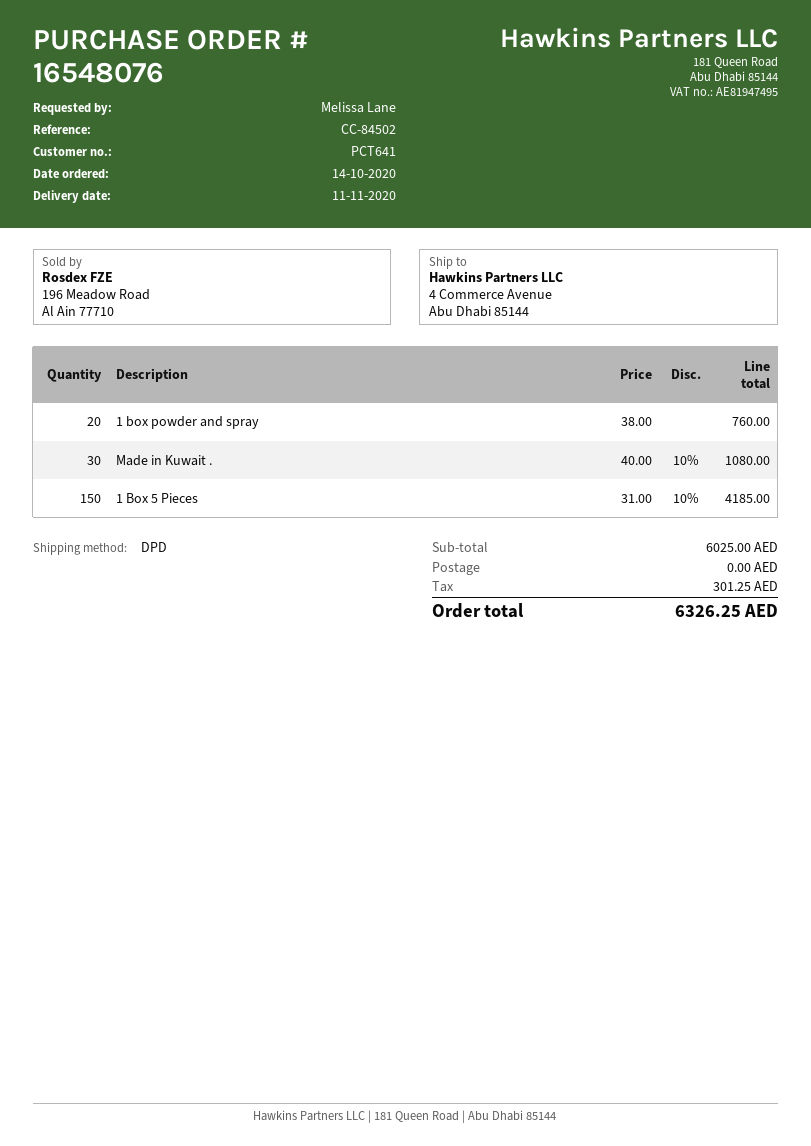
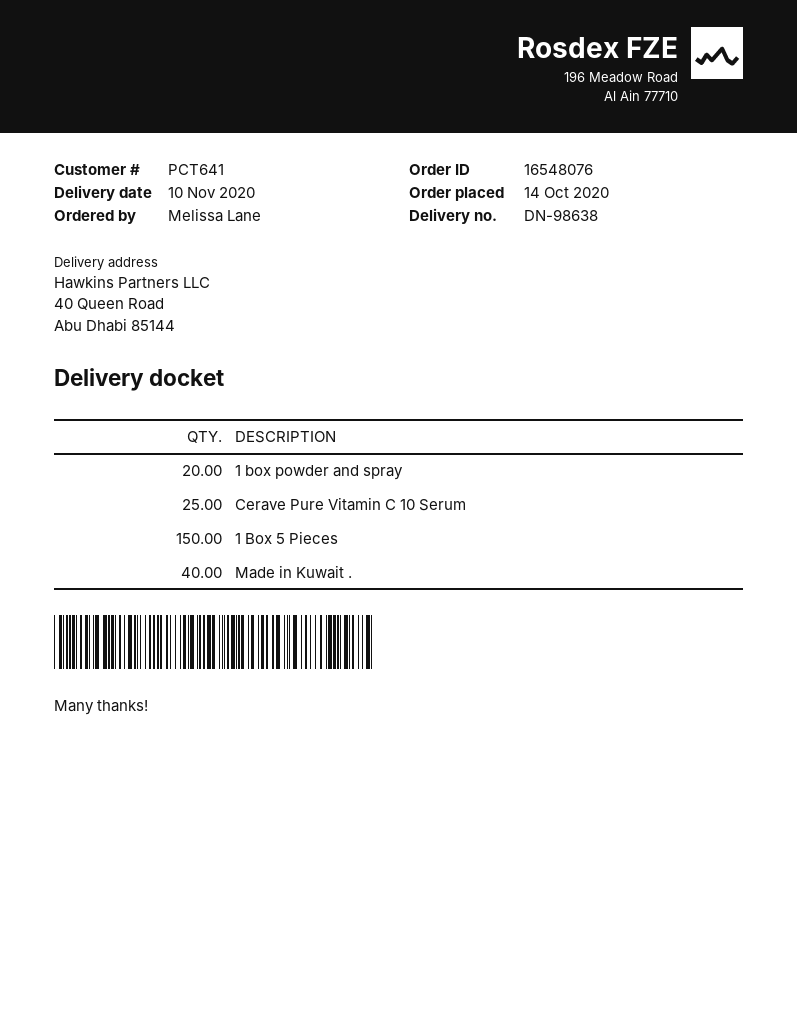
delivery date: 2020-11-11 -> 2020-11-10
ship to: 4 Commerce Avenue, Abu Dhabi 85144 -> 40 Queen Road, Abu Dhabi 85144
Made in Kuwait .: 30 -> 40
Cerave Pure Vitamin C 10 Serum: none -> 25

